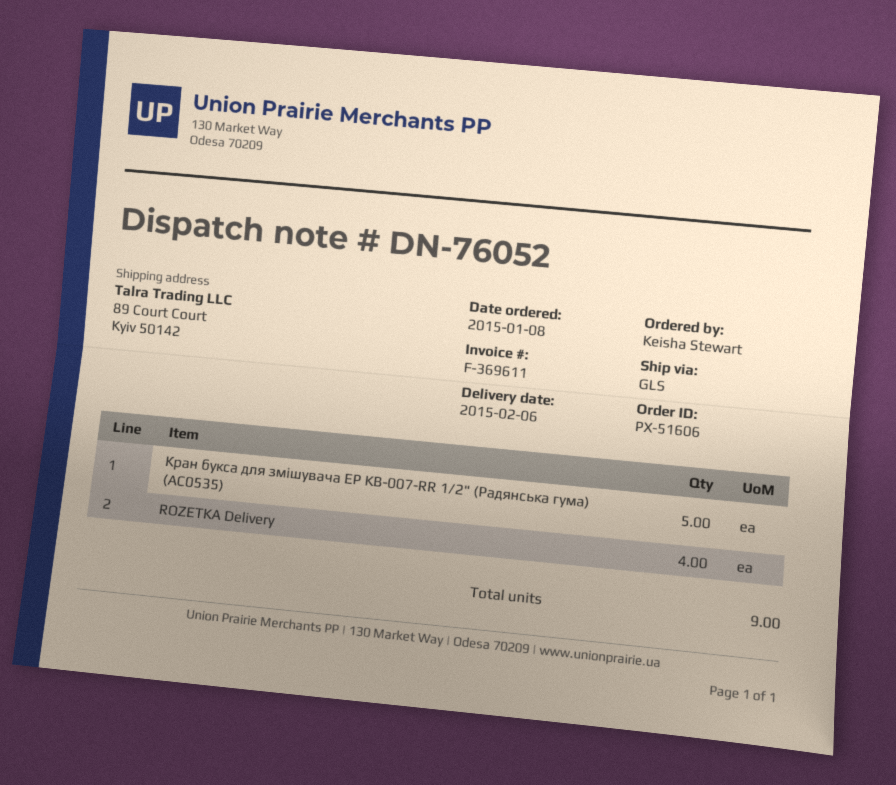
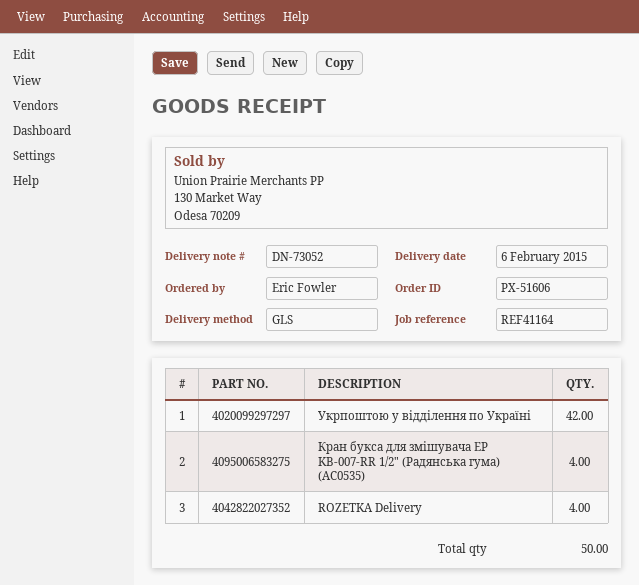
delivery note number: DN-76052 -> DN-73052
ordered by: Keisha Stewart -> Eric Fowler
Кран букса для змішувача EP KB-007-RR 1/2" (Радянська гума) (AC0535): 5 -> 4
Укрпоштою у відділення по Україні: none -> 42
total quantity: 9 -> 50

